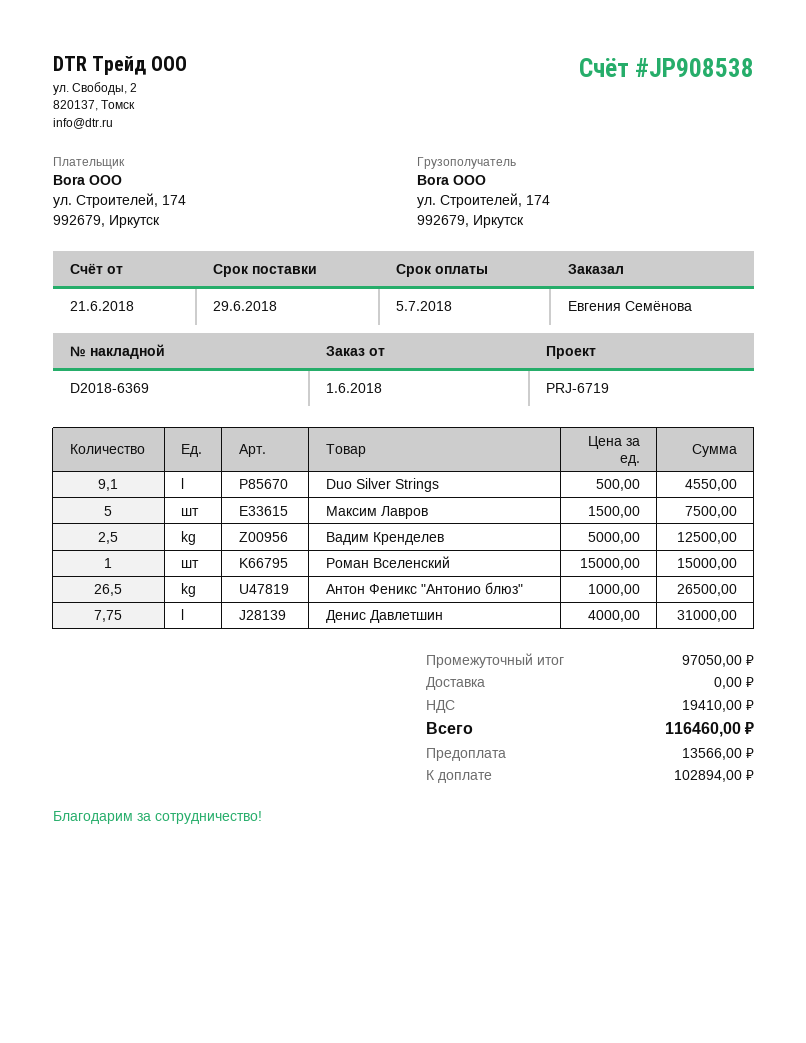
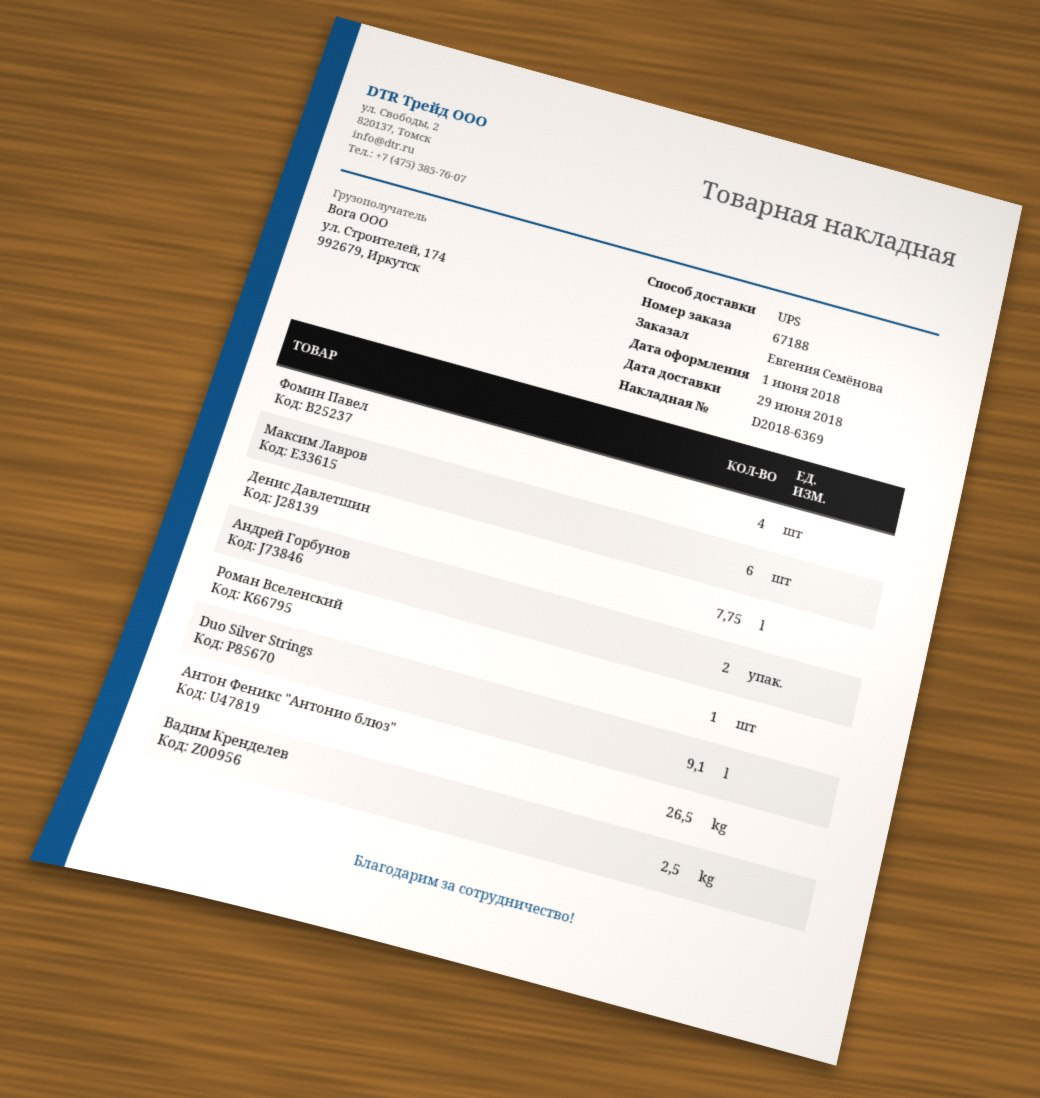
Максим Лавров: 5 -> 6
Фомин Павел: none -> 4
Андрей Горбунов: none -> 2

